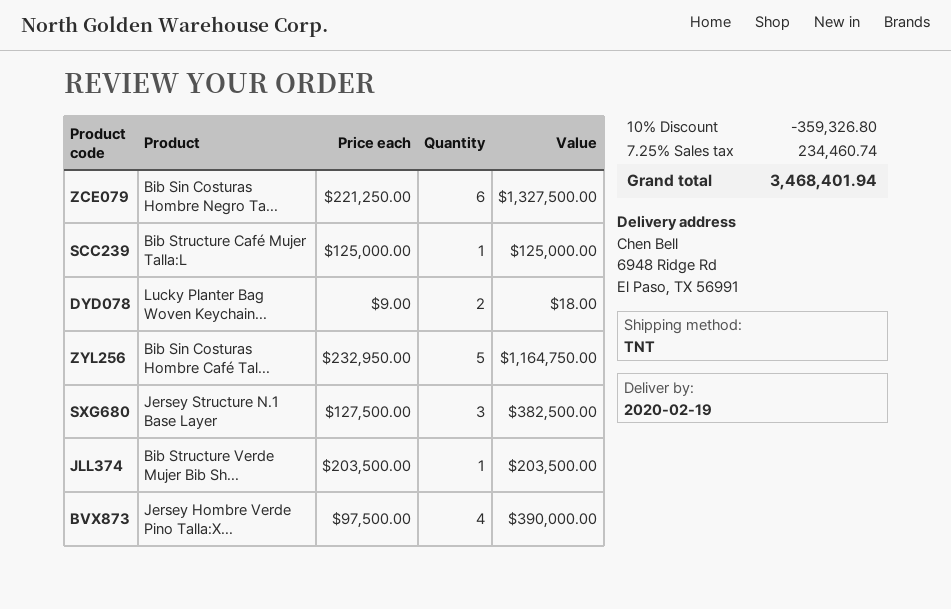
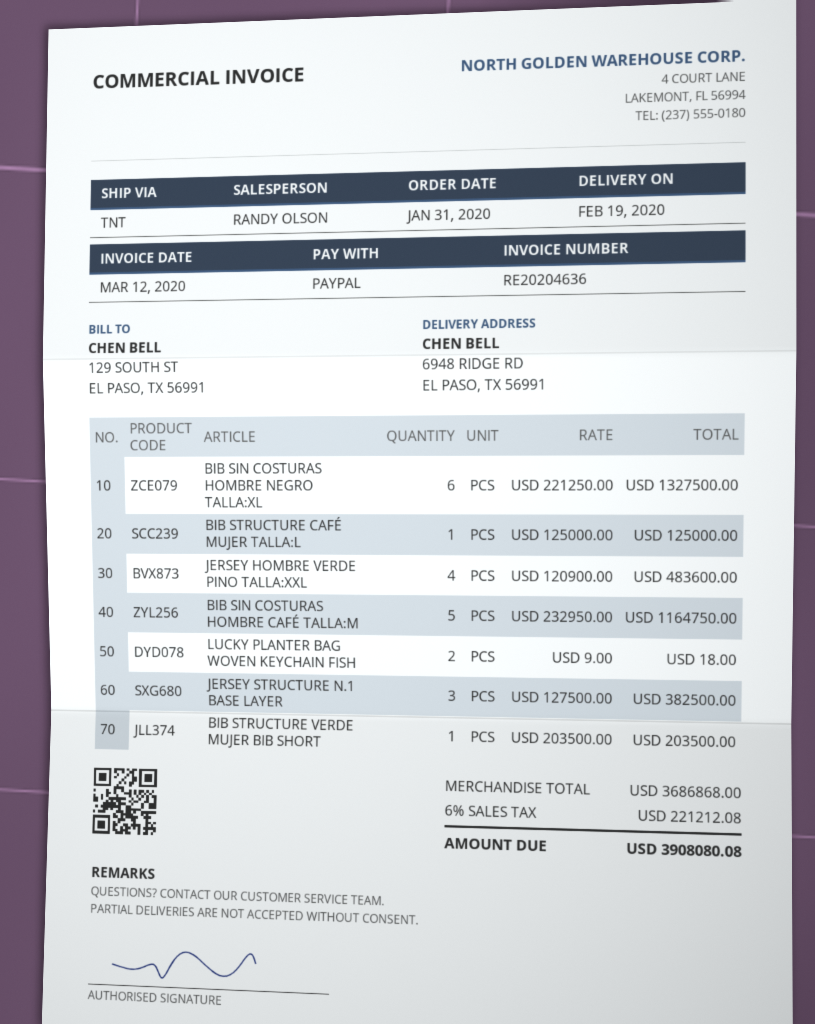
Jersey Hombre Verde Pino Talla:X...: 4 x 97500.00 = 390000.00 -> 4 x 120900.00 = 483600.00
discount: 10% = 359326.80 -> none
tax: 7.25% = 234460.74 -> 6% = 221212.08
total: 3468401.94 -> 3908080.08

